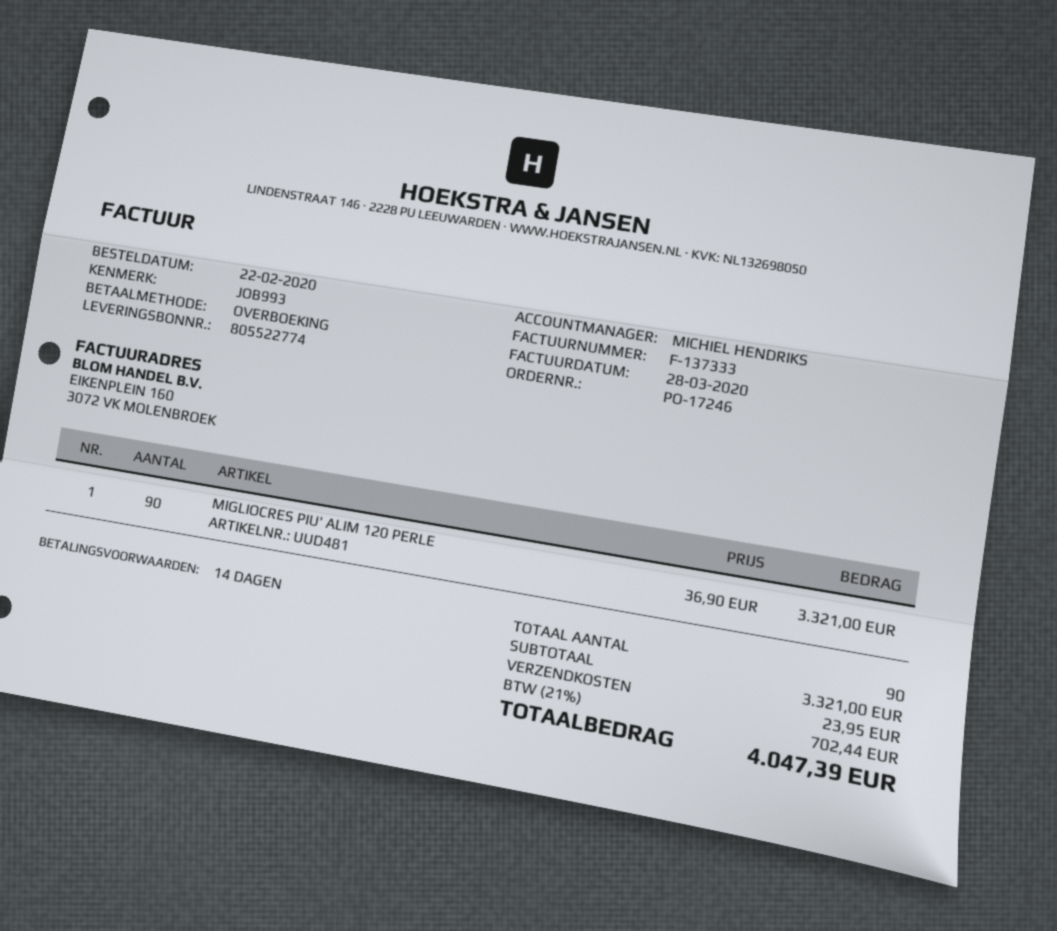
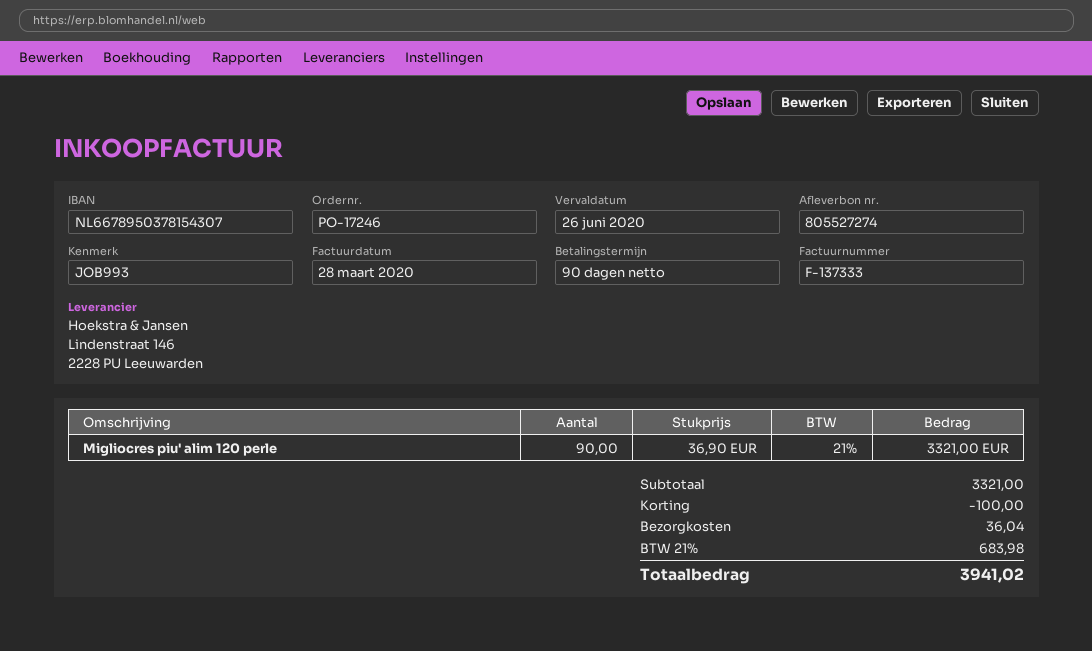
delivery note number: 805522774 -> 805527274
payment terms: 14 days -> 90 days
discount: none -> 100.00
shipping: 23.95 -> 36.04
tax: 21% = 702.44 -> 21% = 683.98
total: 4047.39 -> 3941.02

